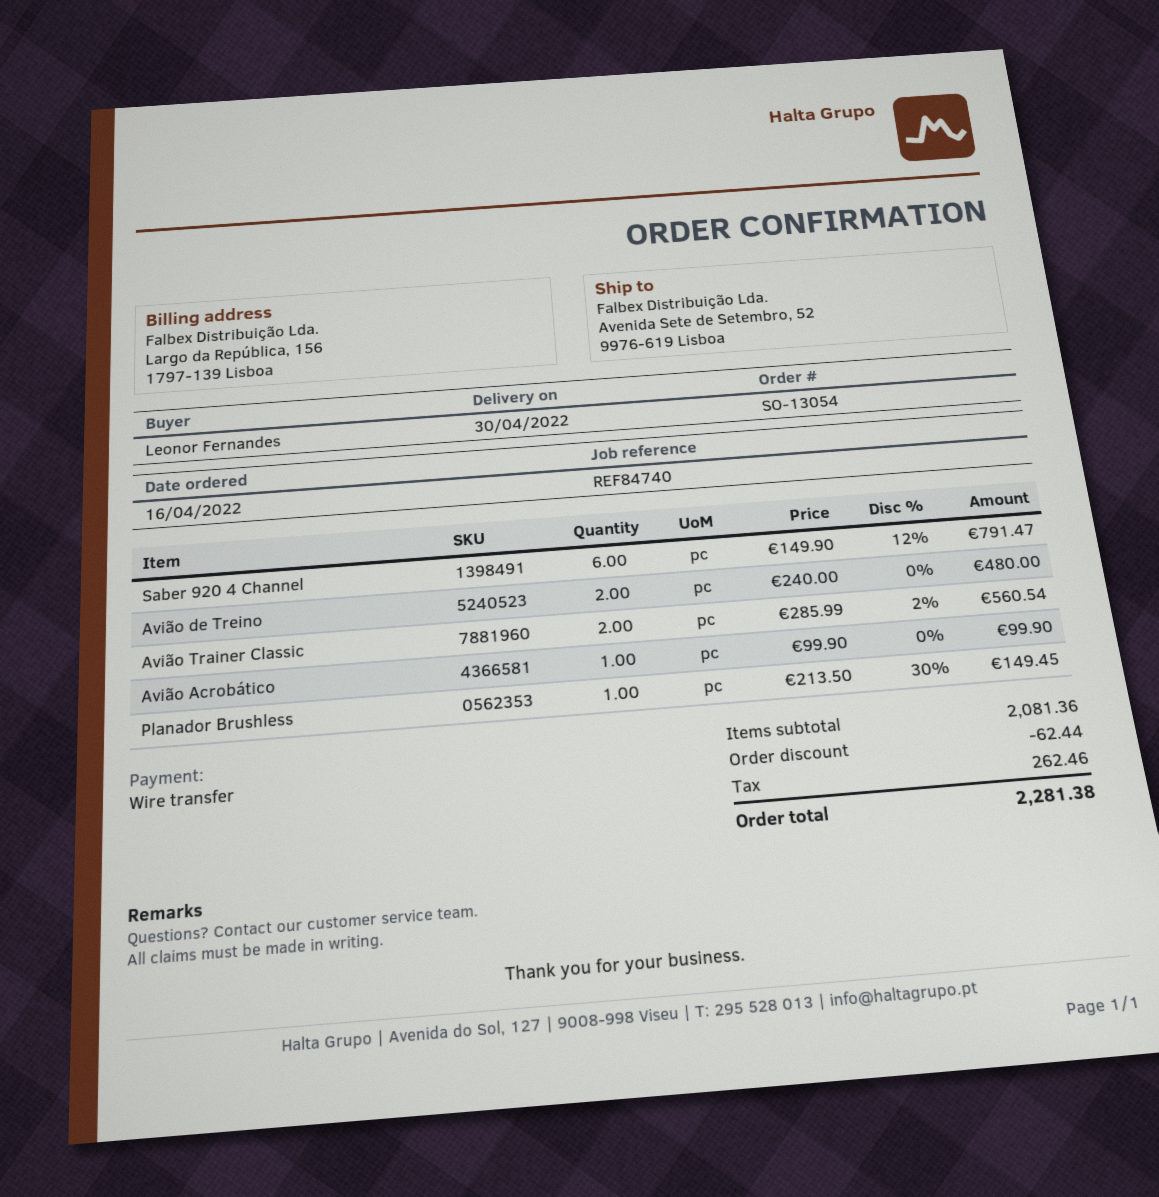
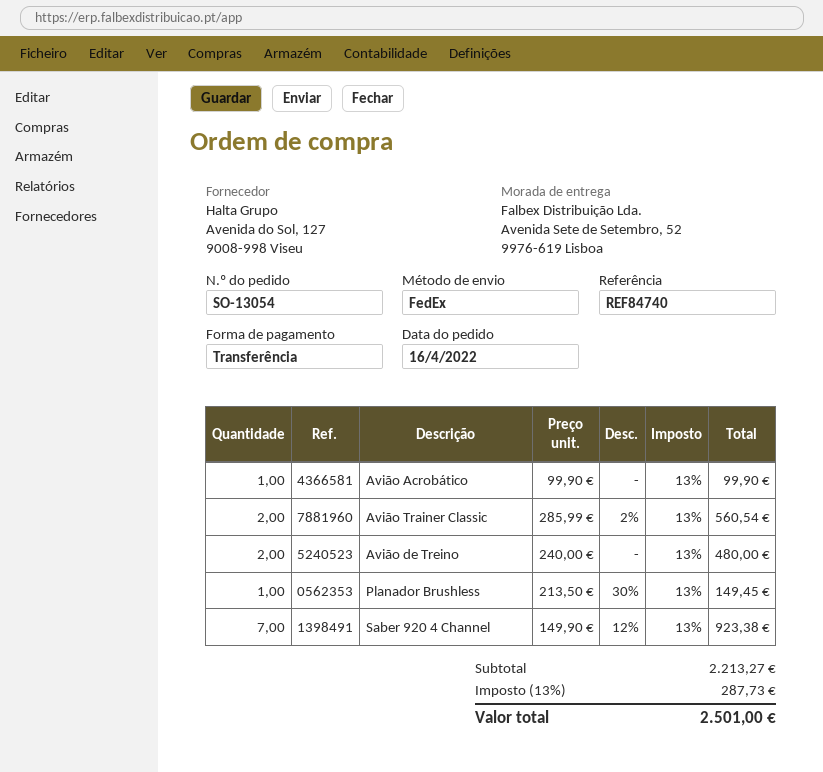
Saber 920 4 Channel: 6 x 149.90 - 12% = 791.47 -> 7 x 149.90 - 12% = 923.38
subtotal: 2081.36 -> 2213.27
discount: 62.44 -> none
tax: 262.46 -> 287.73
total: 2281.38 -> 2501.00

